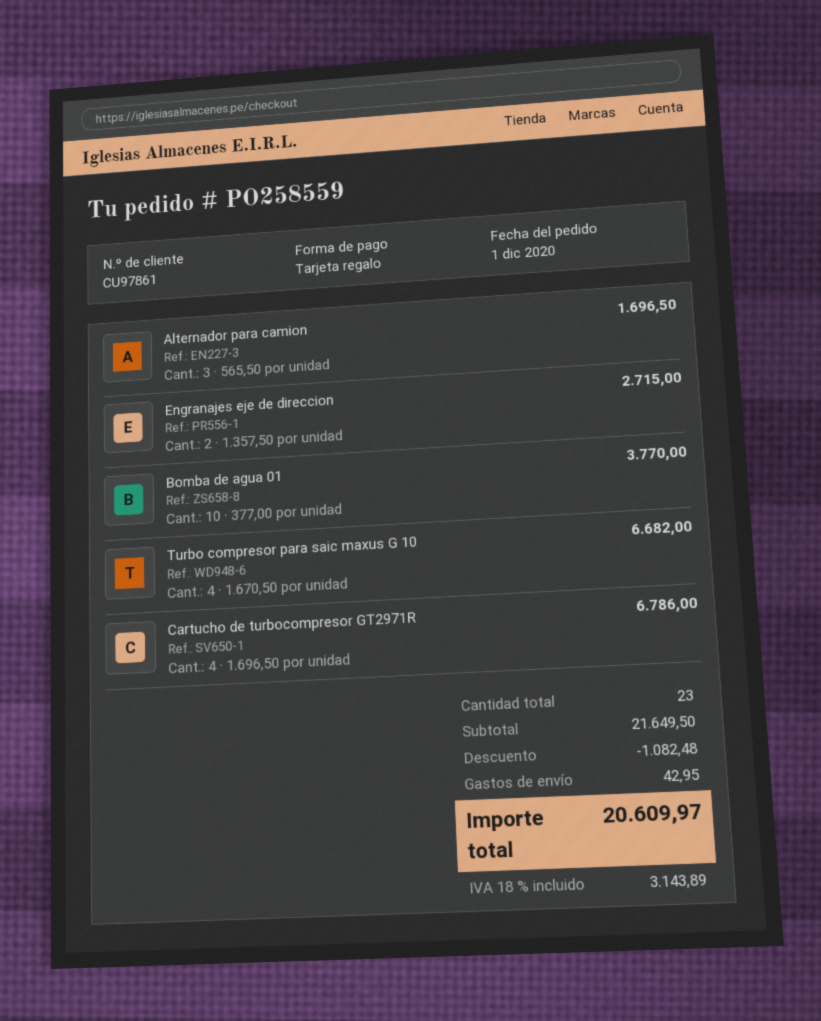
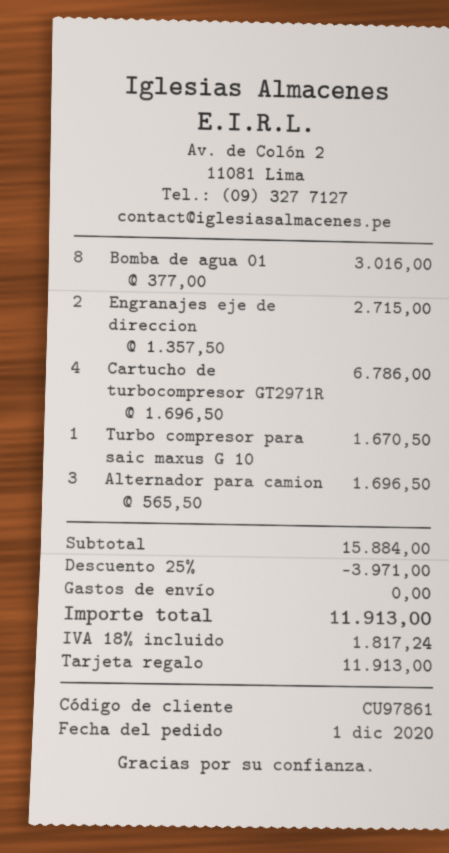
Bomba de agua 01: 10 x 377.00 = 3770.00 -> 8 x 377.00 = 3016.00
Turbo compresor para saic maxus G 10: 4 x 1670.50 = 6682.00 -> 1 x 1670.50 = 1670.50
subtotal: 21649.50 -> 15884.00
discount: 1082.48 -> 3971.00
shipping: 42.95 -> 0.00
tax: 18% = 3143.89 -> 18% = 1817.24
total: 20609.97 -> 11913.00

